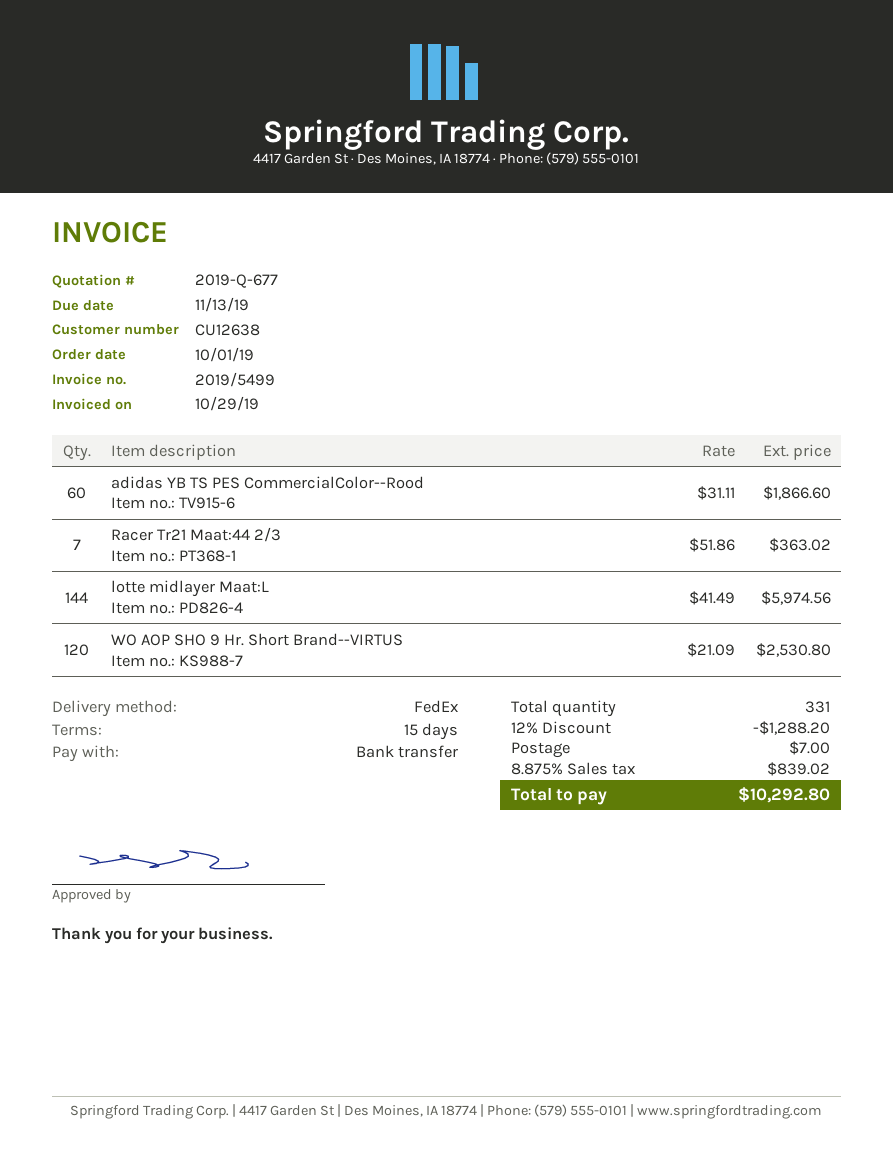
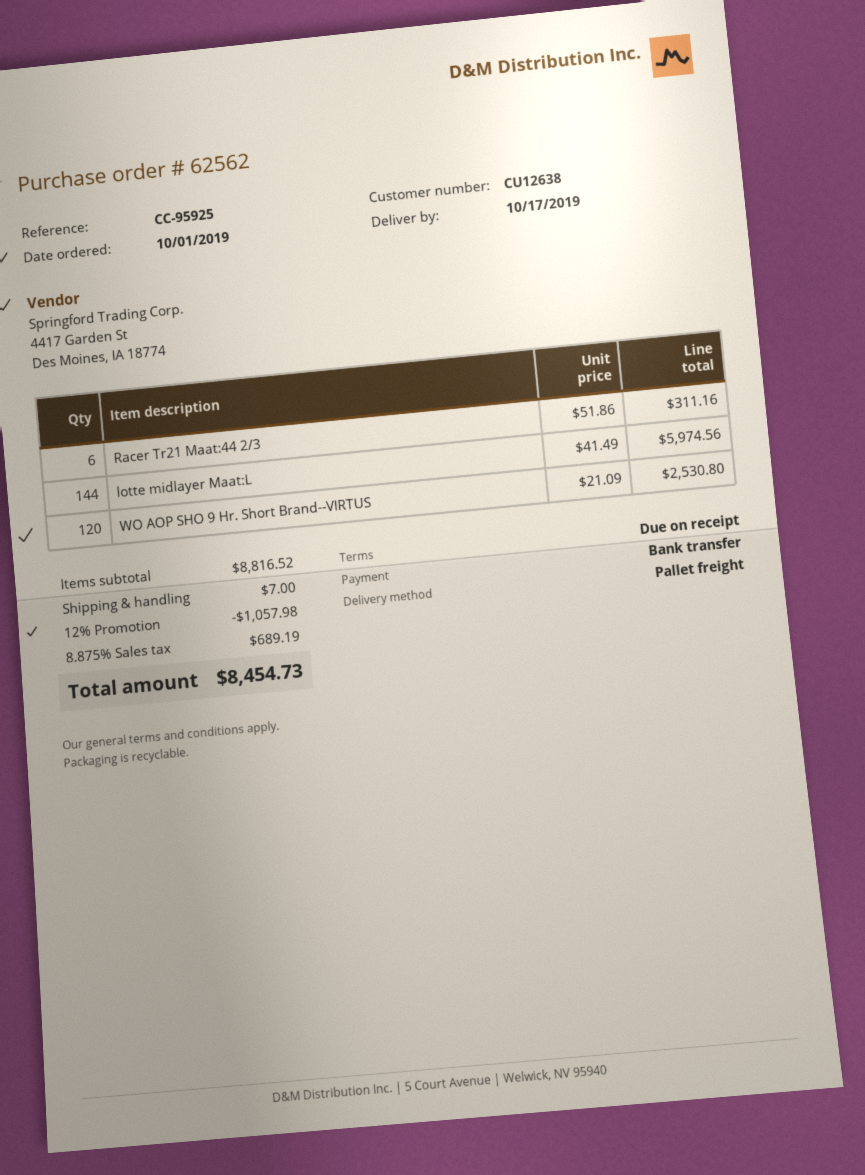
payment terms: 15 days -> on receipt
shipping method: FedEx -> pallet freight
adidas YB TS PES CommercialColor--Rood: 60 x 31.11 = 1866.60 -> none
Racer Tr21 Maat:44 2/3: 7 x 51.86 = 363.02 -> 6 x 51.86 = 311.16
discount: 12% = 1288.20 -> 12% = 1057.98
tax: 8.875% = 839.02 -> 8.875% = 689.19
total: 10292.80 -> 8454.73

